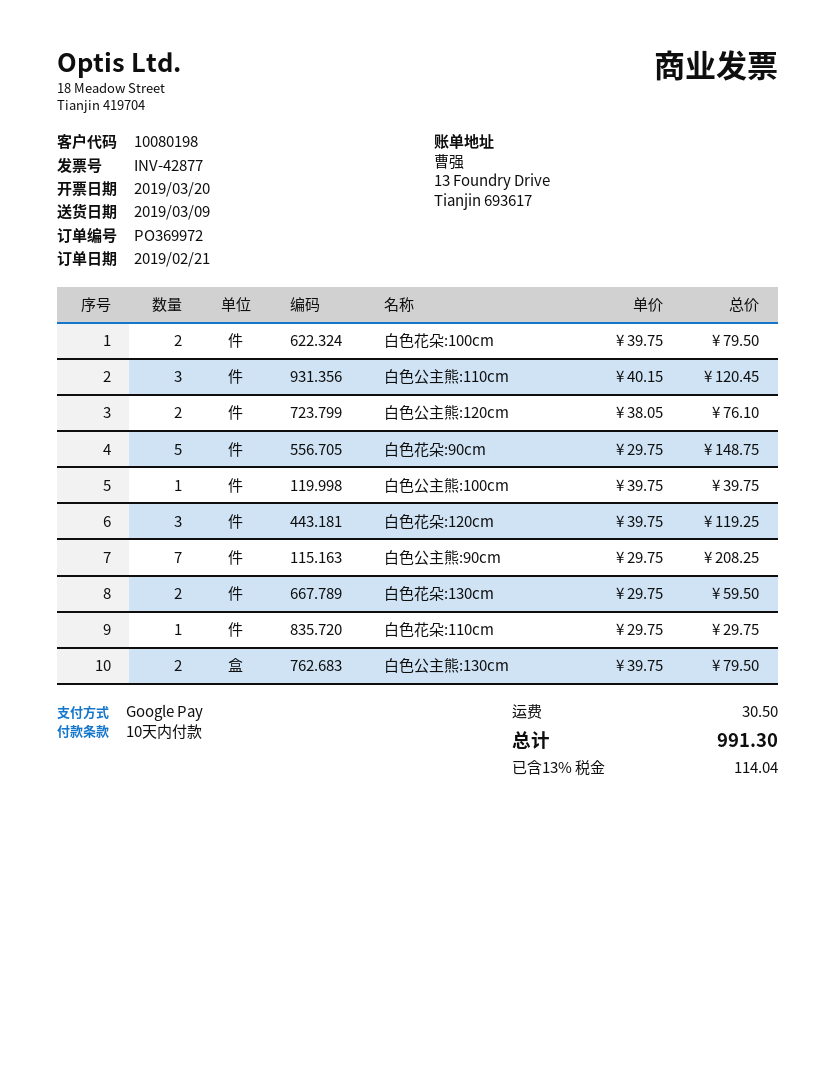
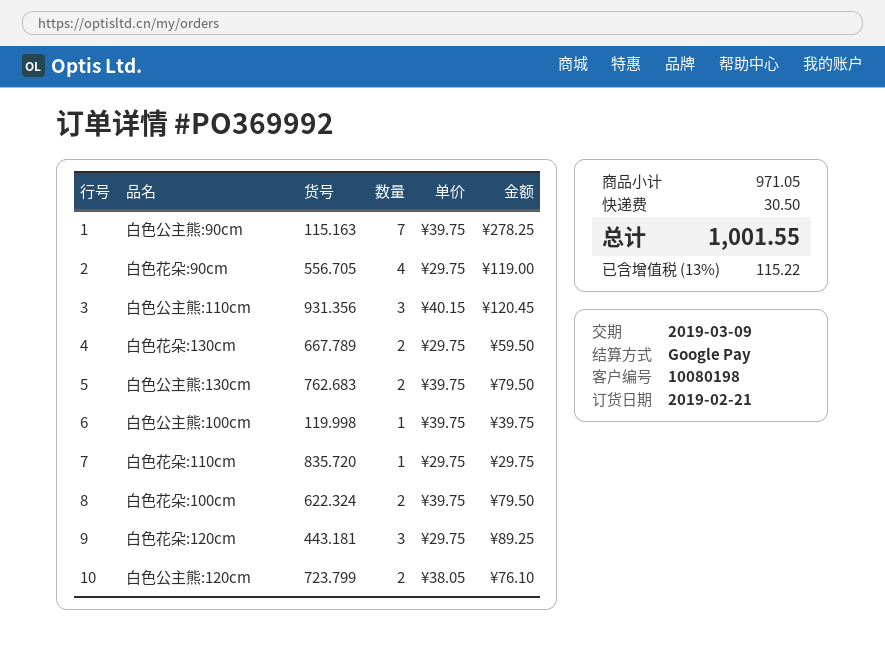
order number: PO369972 -> PO369992
白色花朵:90cm: 5 x 29.75 = 148.75 -> 4 x 29.75 = 119.00
白色花朵:120cm: 3 x 39.75 = 119.25 -> 3 x 29.75 = 89.25
白色公主熊:90cm: 7 x 29.75 = 208.25 -> 7 x 39.75 = 278.25
tax: 13% = 114.04 -> 13% = 115.22
total: 991.30 -> 1001.55

